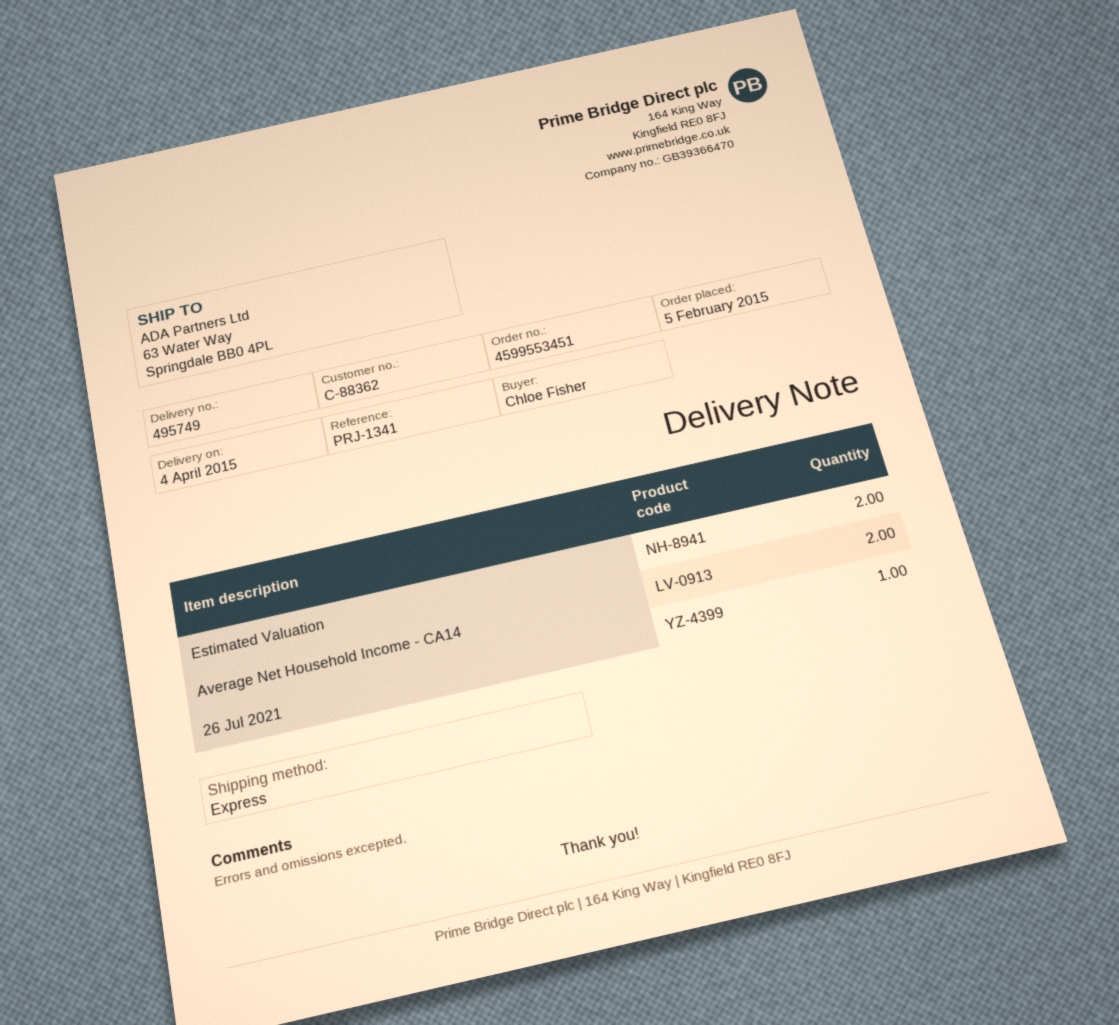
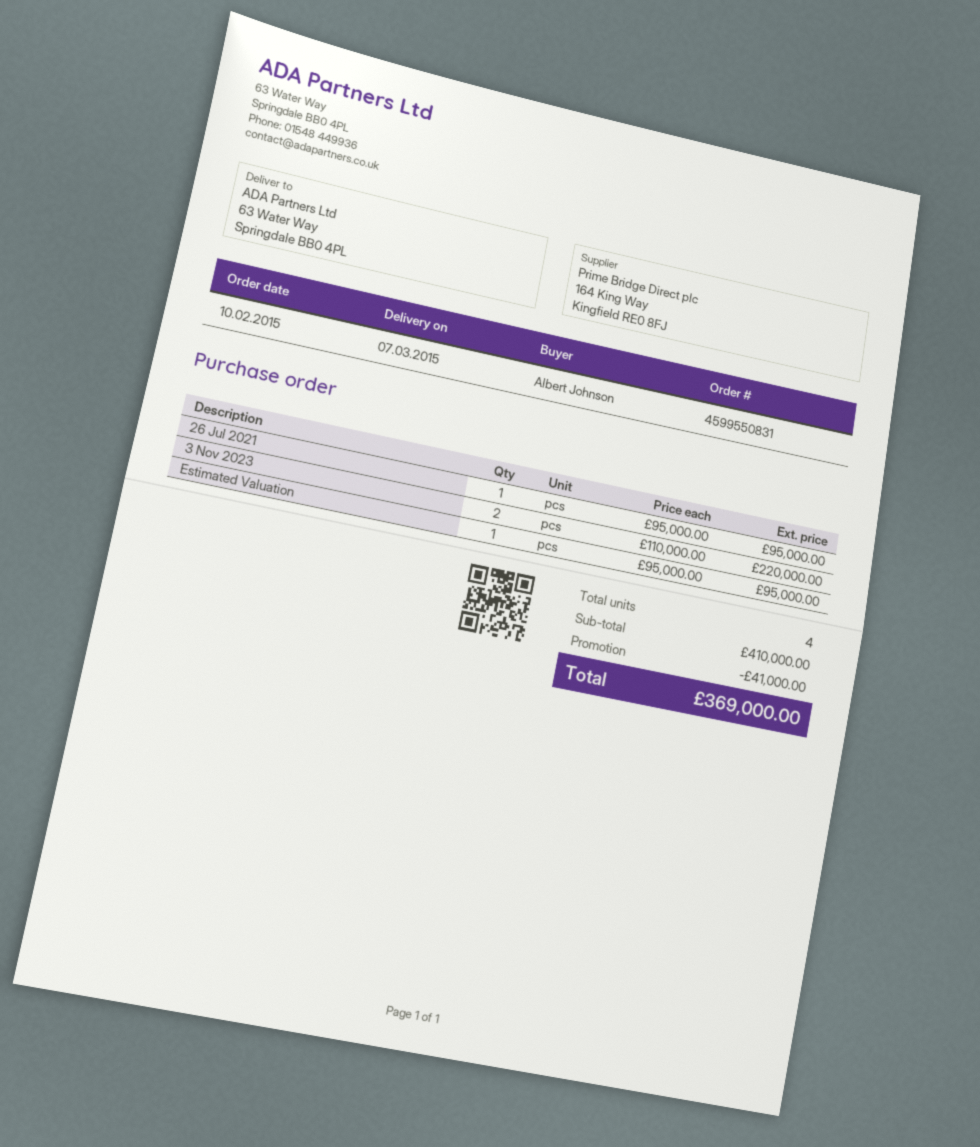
order number: 4599553451 -> 4599550831
order date: 2015-02-05 -> 2015-02-10
delivery date: 2015-04-04 -> 2015-03-07
ordered by: Chloe Fisher -> Albert Johnson
Estimated Valuation: 2 -> 1
Average Net Household Income - CA14: 2 -> none
3 Nov 2023: none -> 2

